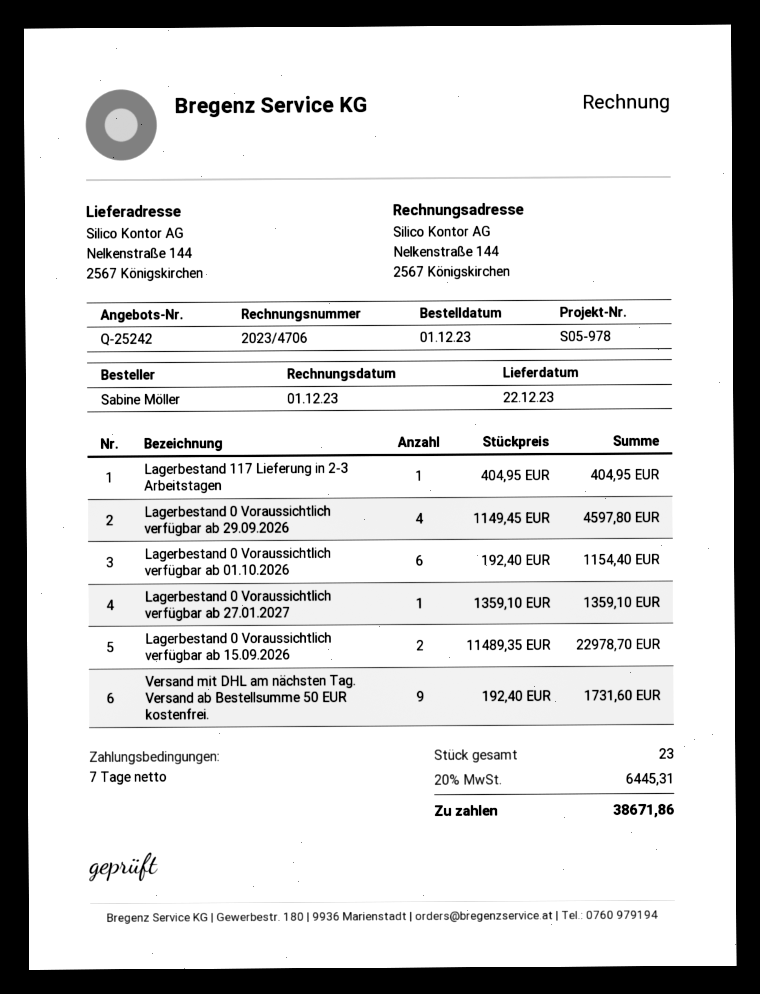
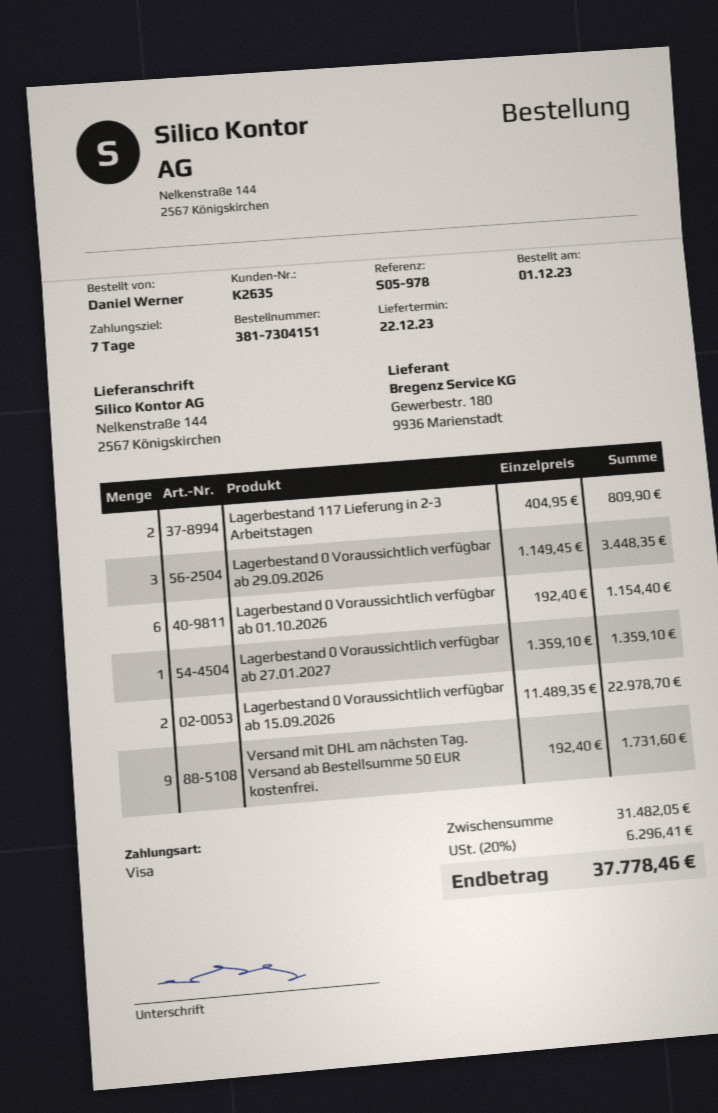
ordered by: Sabine Möller -> Daniel Werner
Lagerbestand 117 Lieferung in 2-3 Arbeitstagen: 1 x 404.95 = 404.95 -> 2 x 404.95 = 809.90
Lagerbestand 0 Voraussichtlich verfügbar ab 29.09.2026: 4 x 1149.45 = 4597.80 -> 3 x 1149.45 = 3448.35
tax: 20% = 6445.31 -> 20% = 6296.41
total: 38671.86 -> 37778.46

